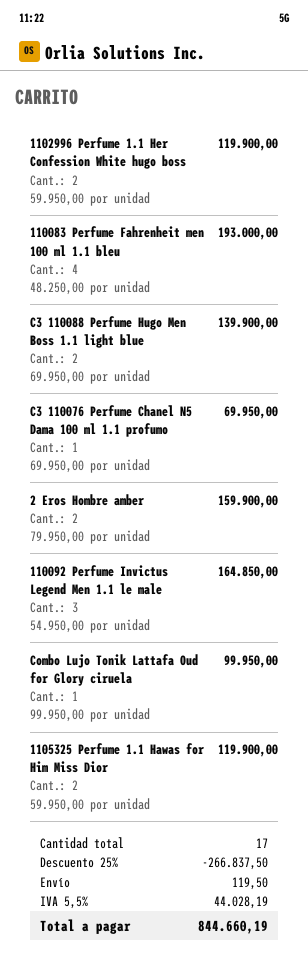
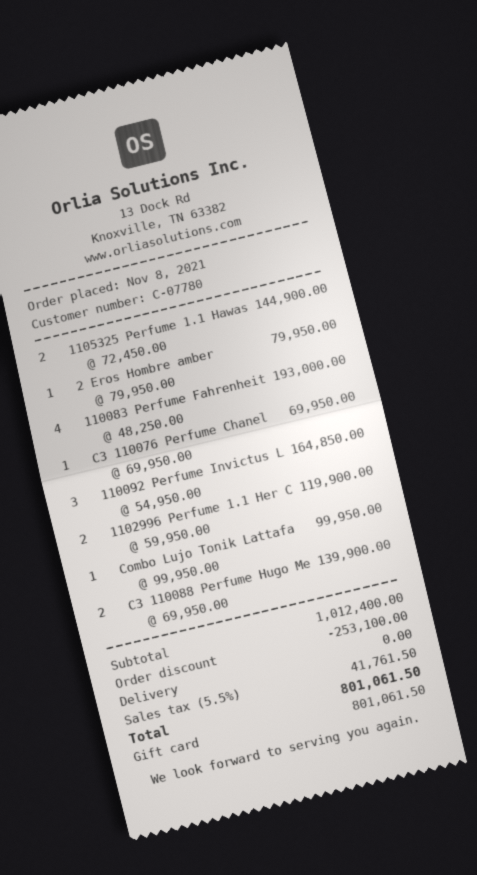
2 Eros Hombre amber: 2 x 79950.00 = 159900.00 -> 1 x 79950.00 = 79950.00
1105325 Perfume 1.1 Hawas for Him Miss Dior: 2 x 59950.00 = 119900.00 -> 2 x 72450.00 = 144900.00
discount: 266837.50 -> 253100.00
shipping: 119.50 -> 0.00
tax: 5.5% = 44028.19 -> 5.5% = 41761.50
total: 844660.19 -> 801061.50

